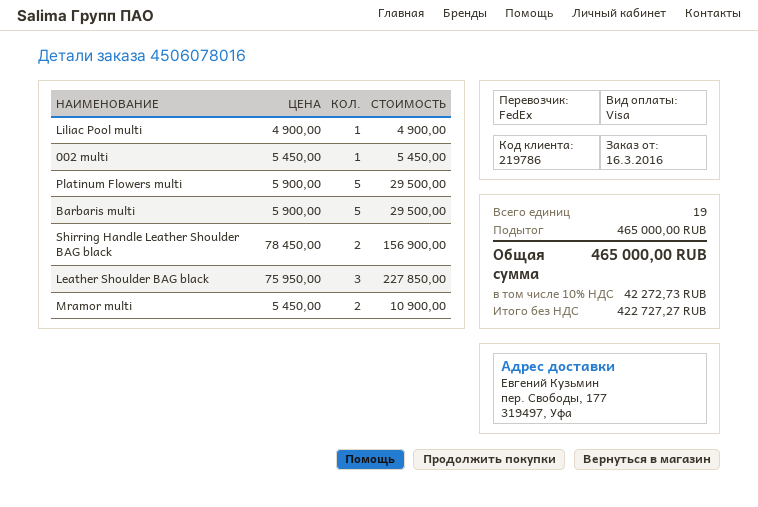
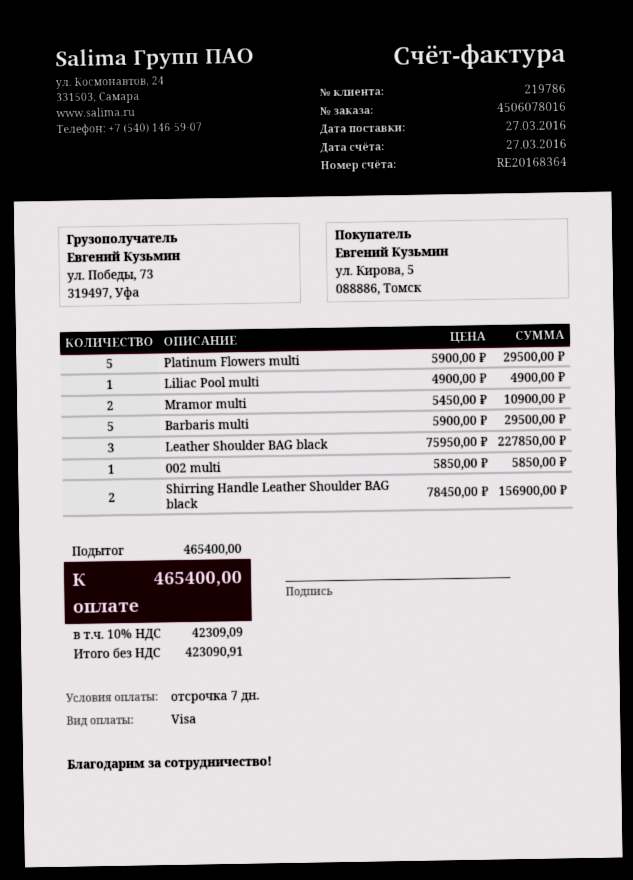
ship to: пер. Свободы, 177, 319497, Уфа -> ул. Победы, 73, 319497, Уфа
002 multi: 1 x 5450.00 = 5450.00 -> 1 x 5850.00 = 5850.00
subtotal: 465000.00 -> 465400.00
net: 422727.27 -> 423090.91
tax: 10% = 42272.73 -> 10% = 42309.09
total: 465000.00 -> 465400.00

